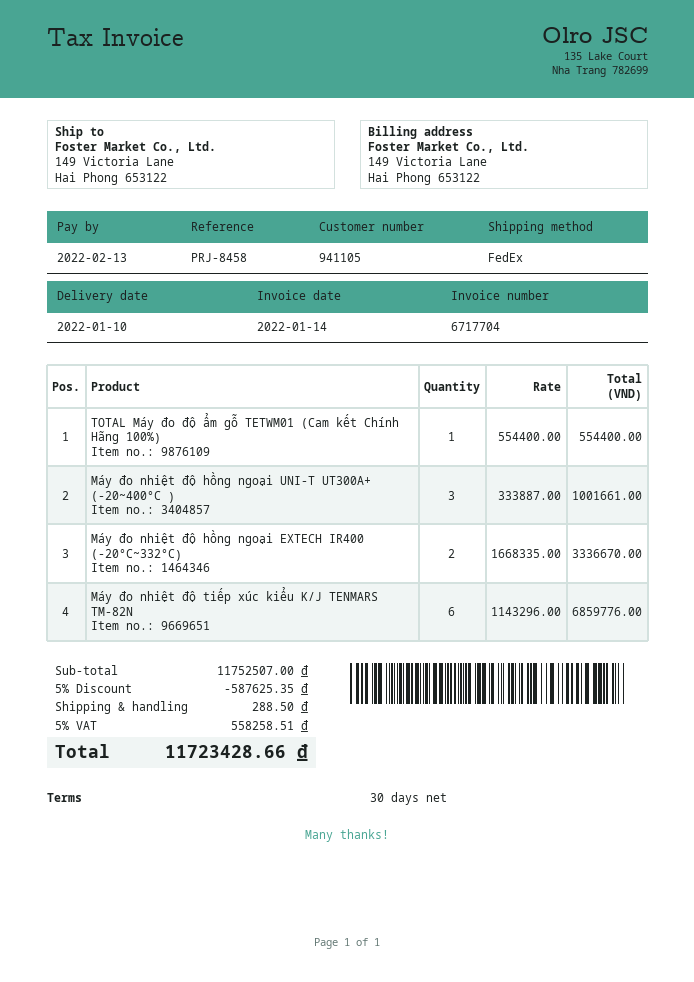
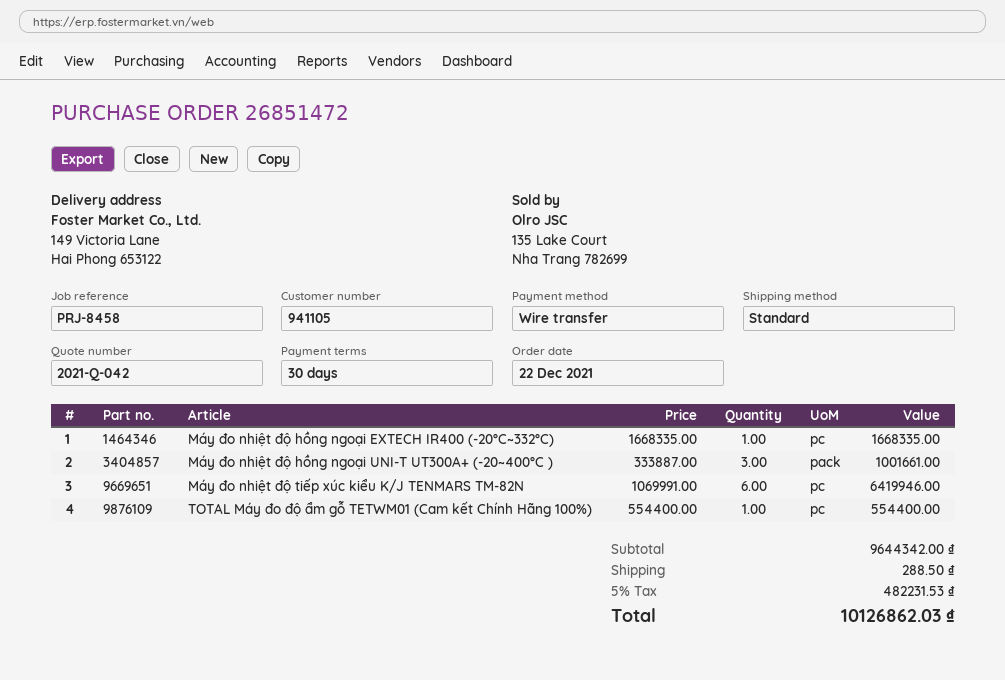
shipping method: FedEx -> standard
Máy đo nhiệt độ hồng ngoại EXTECH IR400 (-20°C~332°C): 2 x 1668335.00 = 3336670.00 -> 1 x 1668335.00 = 1668335.00
Máy đo nhiệt độ tiếp xúc kiểu K/J TENMARS TM-82N: 6 x 1143296.00 = 6859776.00 -> 6 x 1069991.00 = 6419946.00
subtotal: 11752507.00 -> 9644342.00
discount: 5% = 587625.35 -> none
tax: 5% = 558258.51 -> 5% = 482231.53
total: 11723428.66 -> 10126862.03

